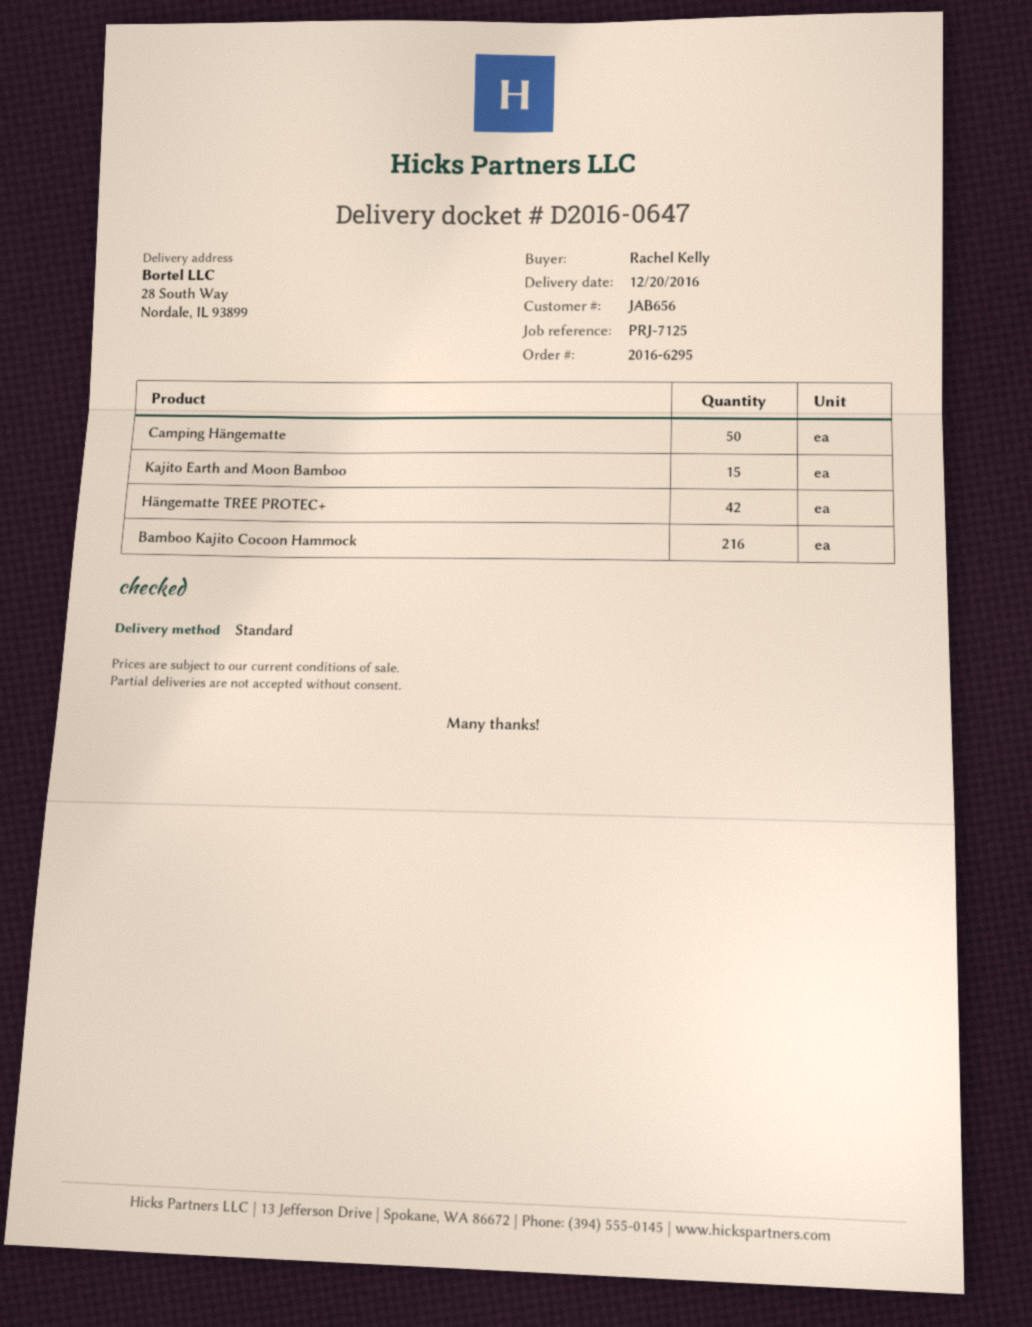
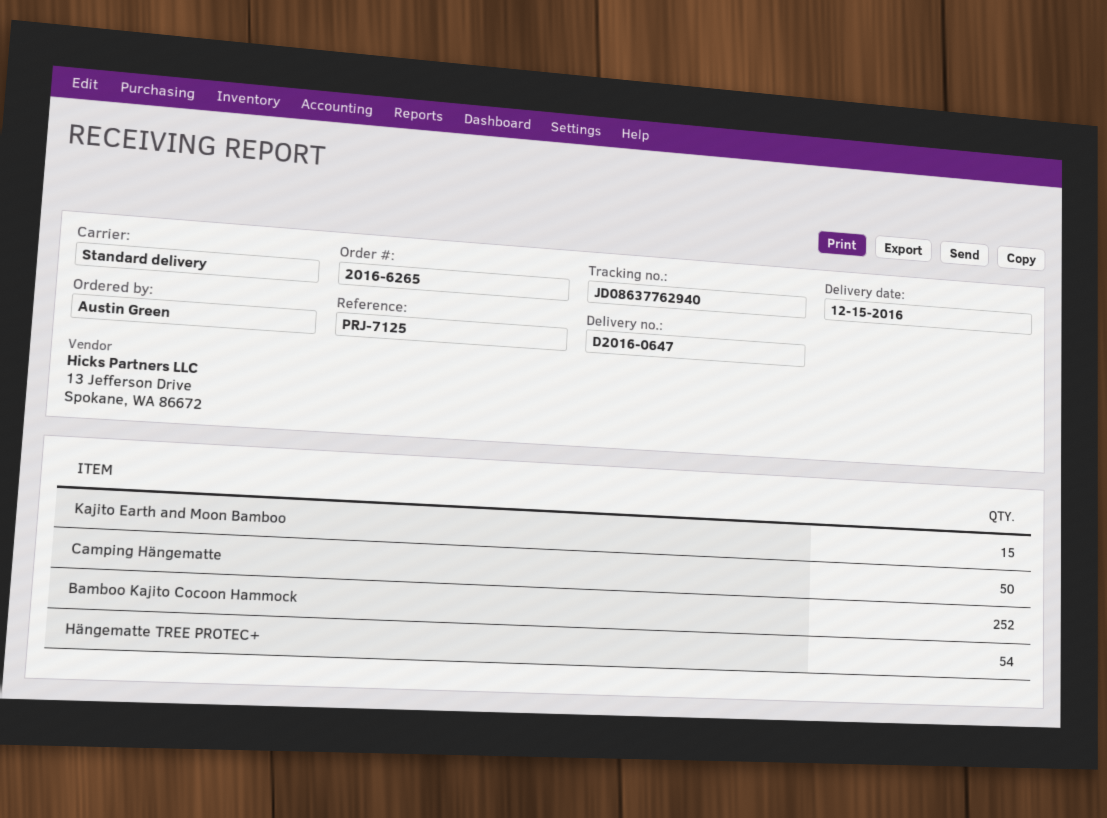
order number: 2016-6295 -> 2016-6265
delivery date: 2016-12-20 -> 2016-12-15
ordered by: Rachel Kelly -> Austin Green
Hängematte TREE PROTEC+: 42 -> 54
Bamboo Kajito Cocoon Hammock: 216 -> 252

